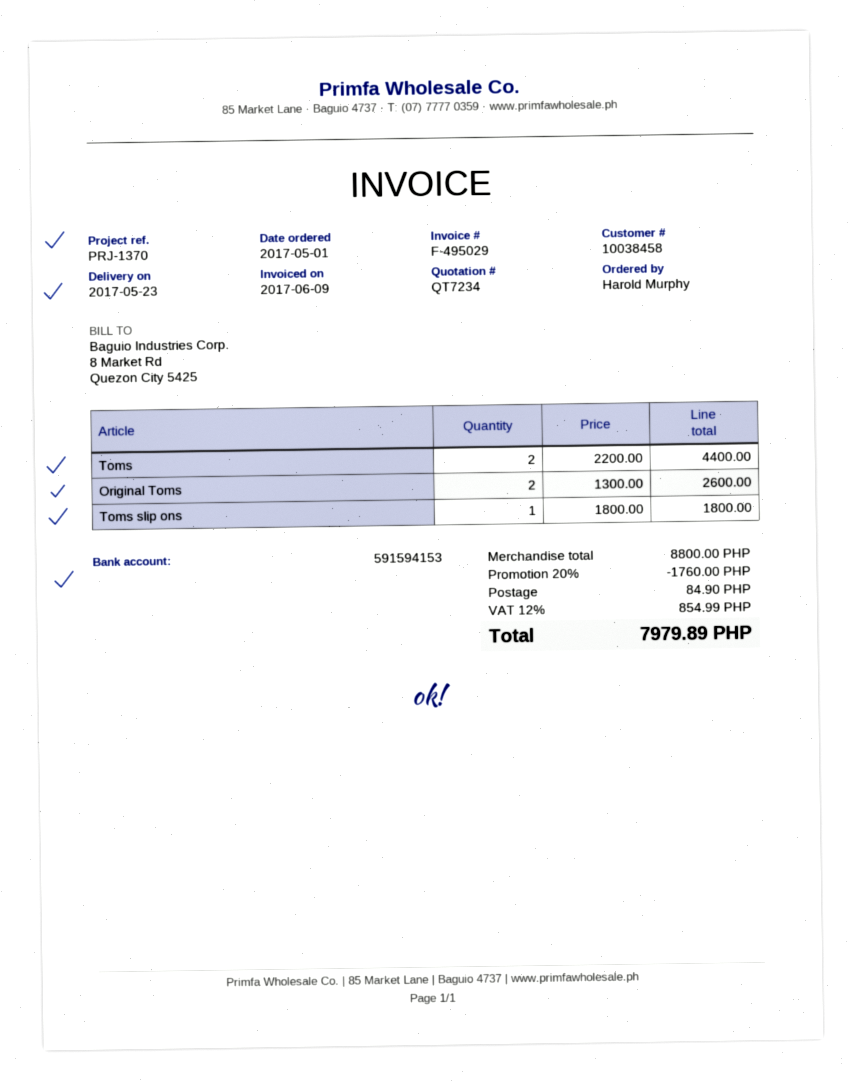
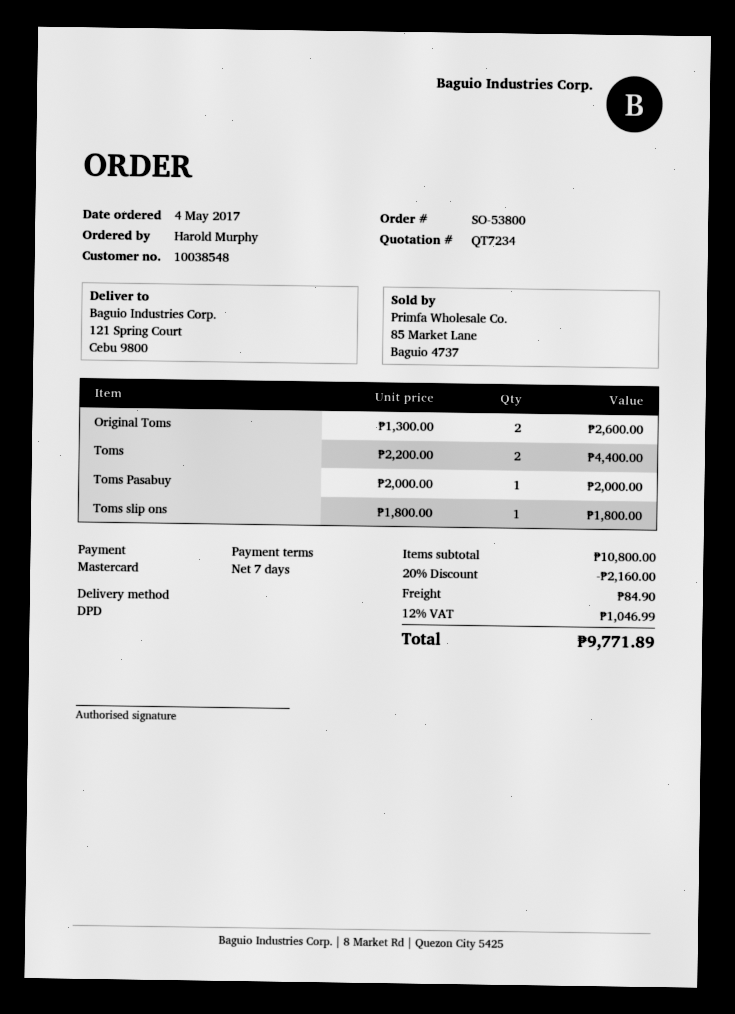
order date: 2017-05-01 -> 2017-05-04
customer number: 10038458 -> 10038548
Toms Pasabuy: none -> 1 x 2000.00 = 2000.00
subtotal: 8800.00 -> 10800.00
discount: 20% = 1760.00 -> 20% = 2160.00
tax: 12% = 854.99 -> 12% = 1046.99
total: 7979.89 -> 9771.89

